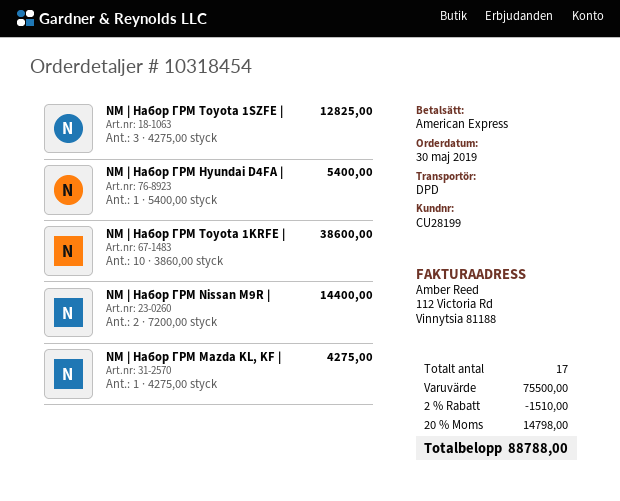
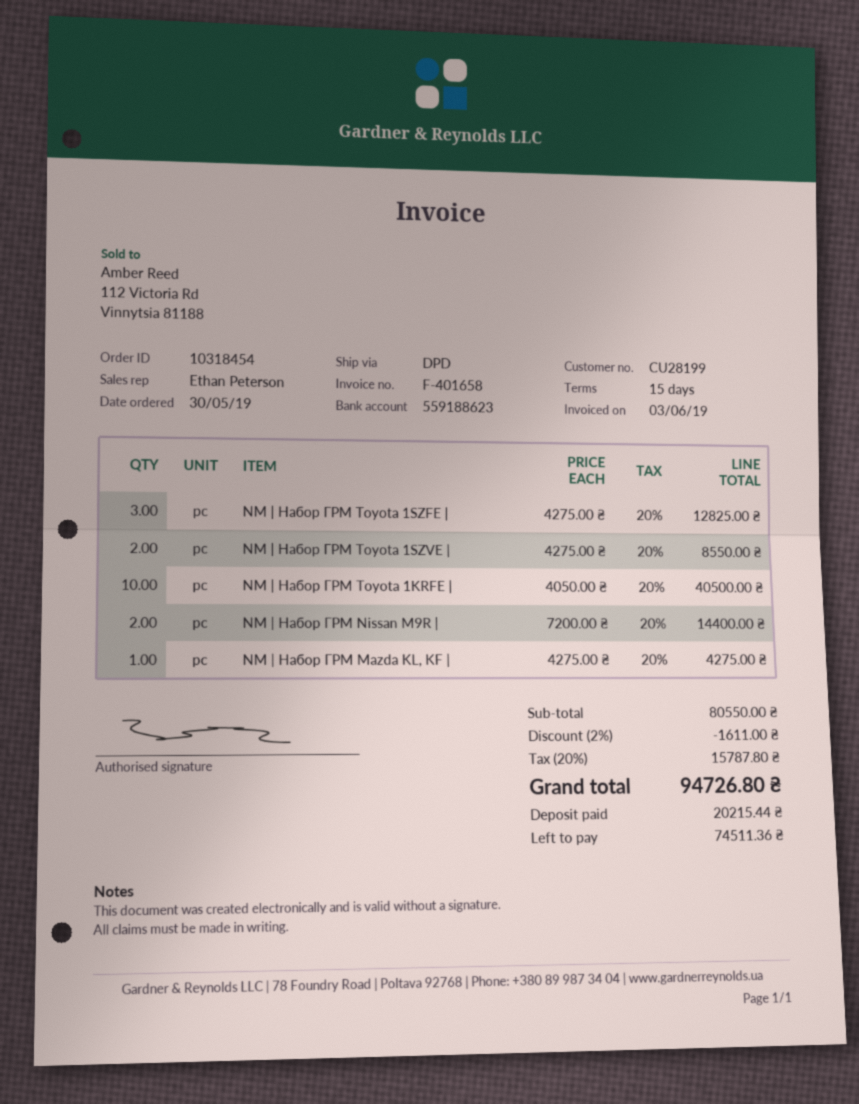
NM | Набор ГРМ Hyundai D4FA |: 1 x 5400.00 = 5400.00 -> none
NM | Набор ГРМ Toyota 1KRFE |: 10 x 3860.00 = 38600.00 -> 10 x 4050.00 = 40500.00
NM | Набор ГРМ Toyota 1SZVE |: none -> 2 x 4275.00 = 8550.00
subtotal: 75500.00 -> 80550.00
discount: 2% = 1510.00 -> 2% = 1611.00
tax: 20% = 14798.00 -> 20% = 15787.80
total: 88788.00 -> 94726.80

